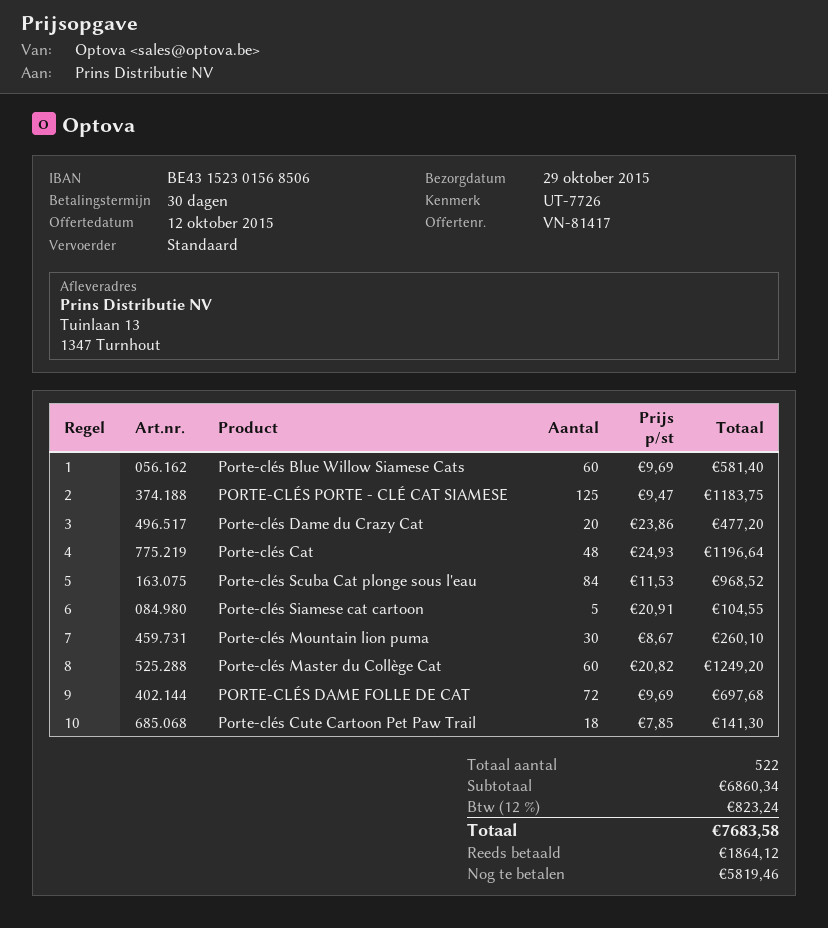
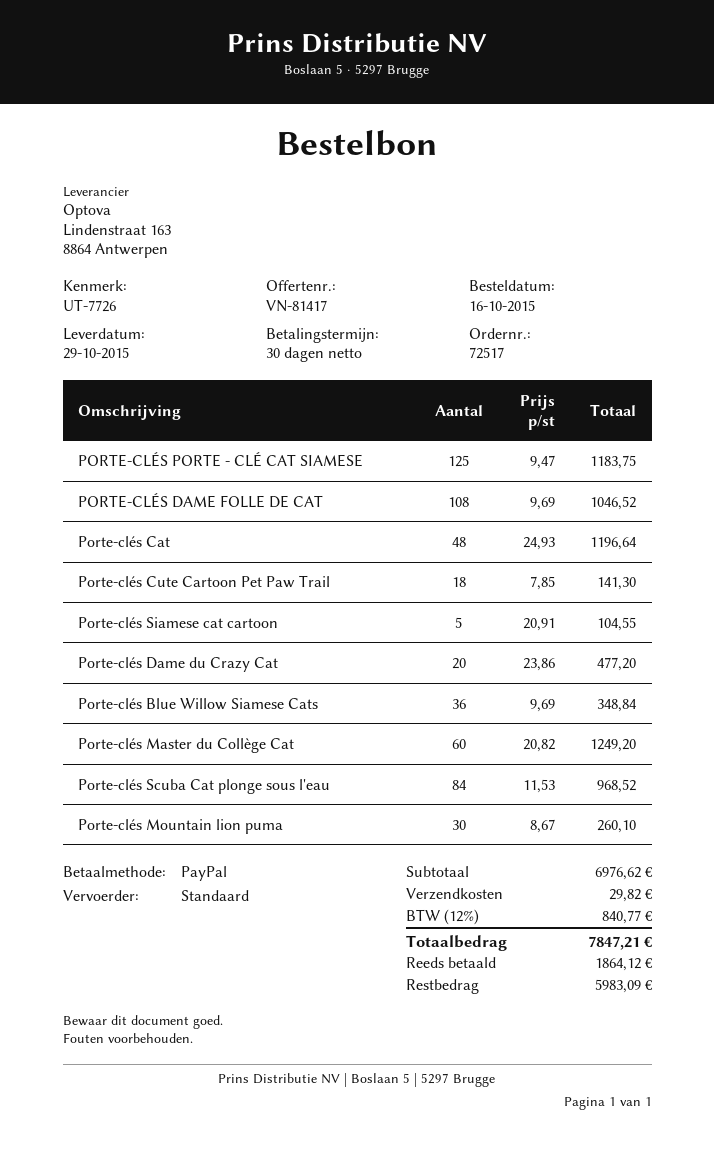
Porte-clés Blue Willow Siamese Cats: 60 x 9.69 = 581.40 -> 36 x 9.69 = 348.84
PORTE-CLÉS DAME FOLLE DE CAT: 72 x 9.69 = 697.68 -> 108 x 9.69 = 1046.52
subtotal: 6860.34 -> 6976.62
shipping: none -> 29.82
tax: 12% = 823.24 -> 12% = 840.77
total: 7683.58 -> 7847.21
balance: 5819.46 -> 5983.09

